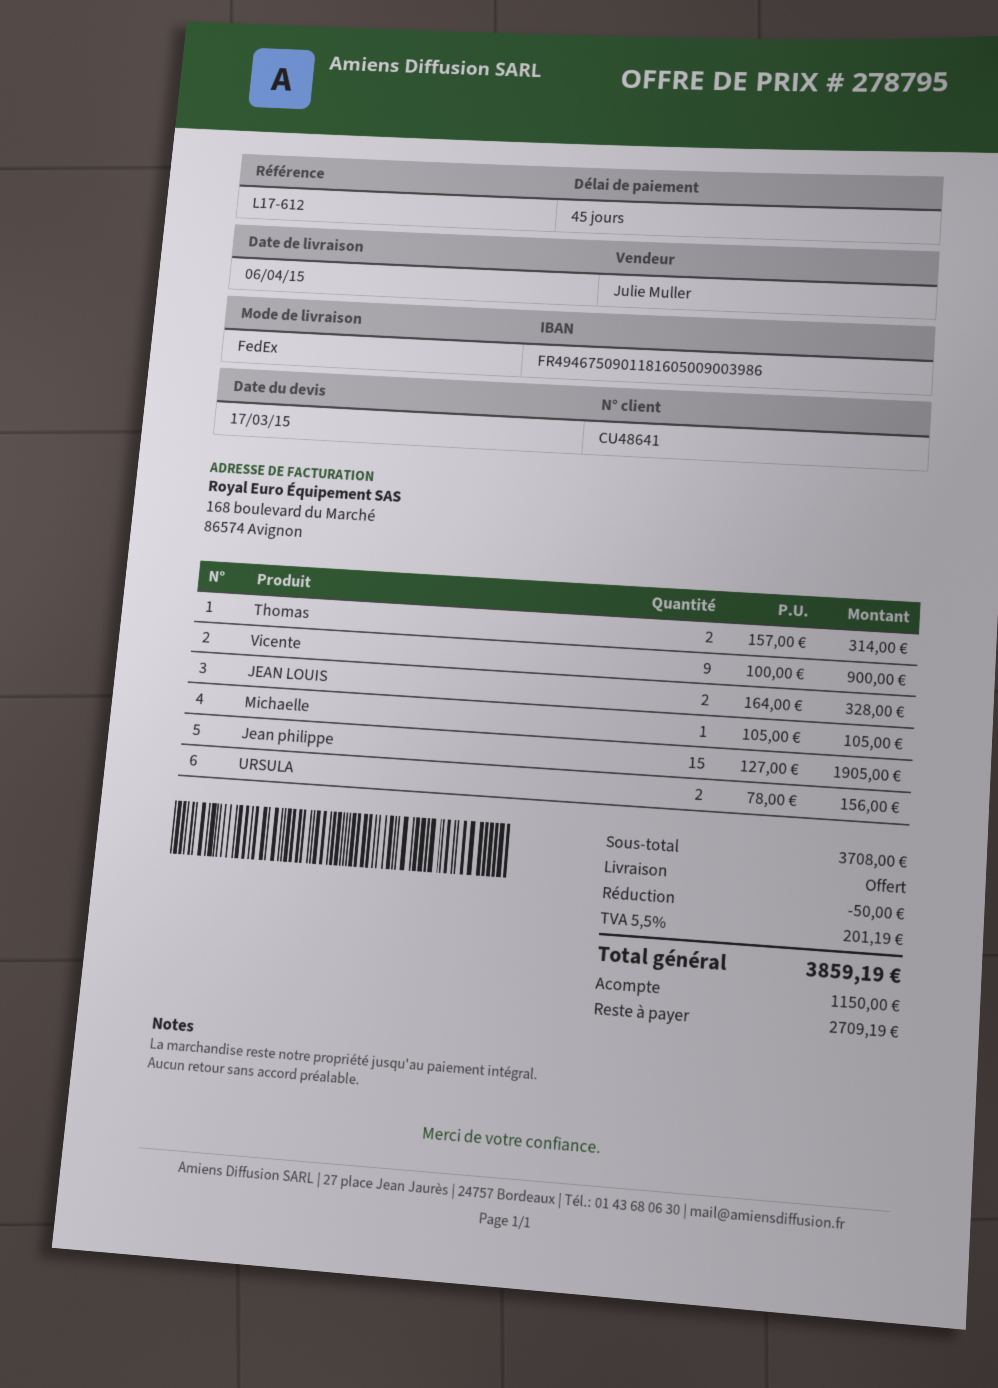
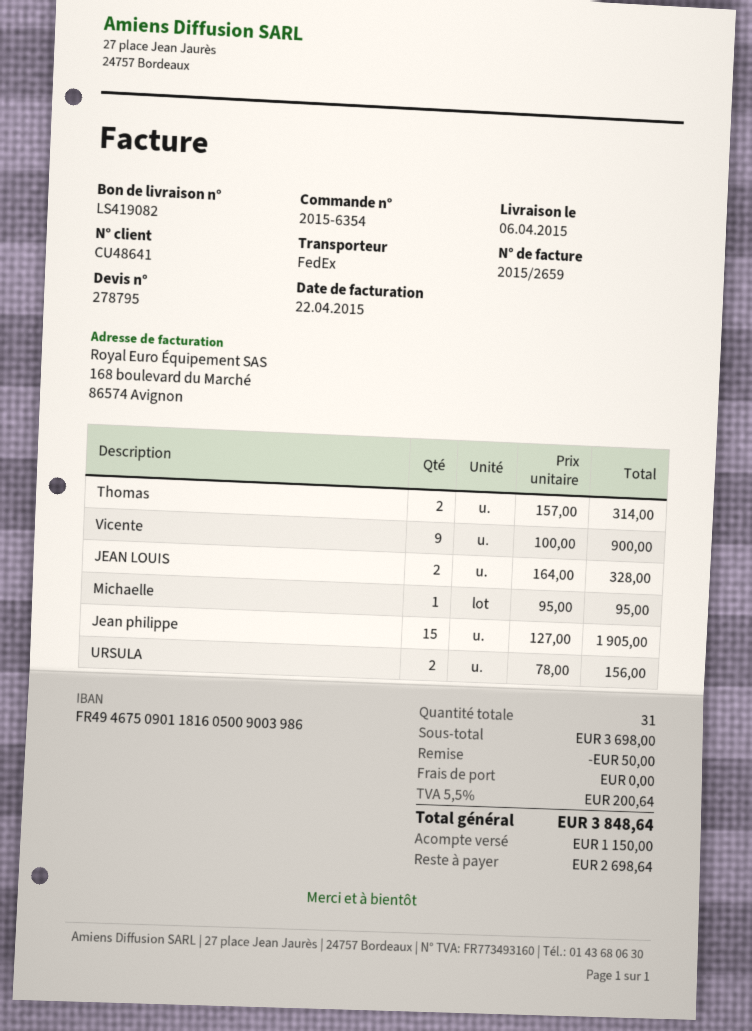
Michaelle: 1 x 105.00 = 105.00 -> 1 x 95.00 = 95.00
subtotal: 3708.00 -> 3698.00
tax: 5.5% = 201.19 -> 5.5% = 200.64
total: 3859.19 -> 3848.64
balance: 2709.19 -> 2698.64

